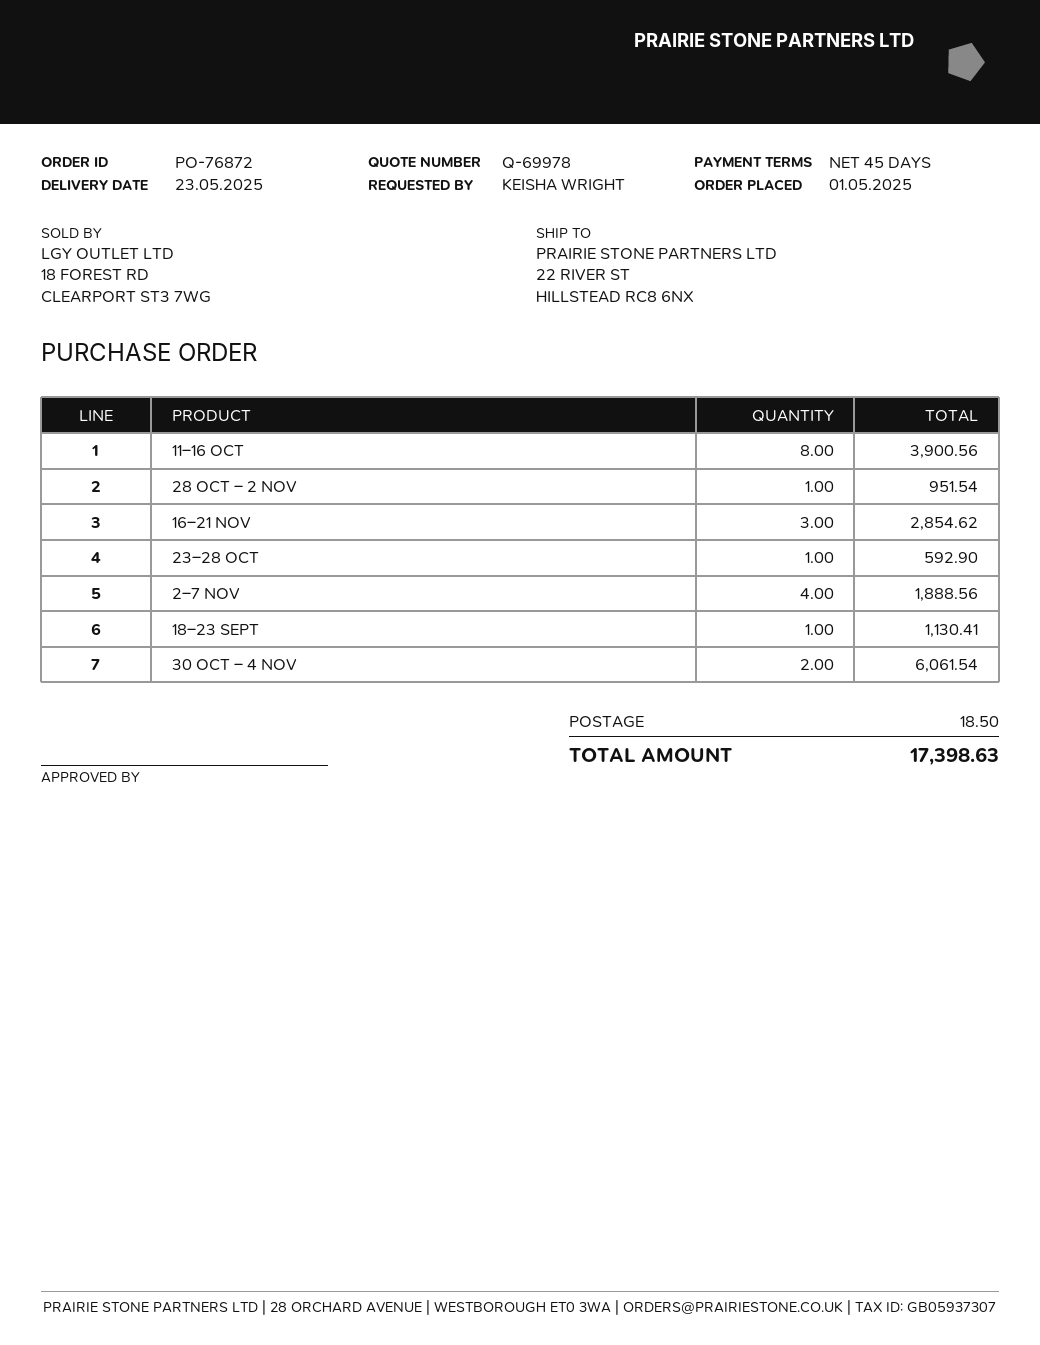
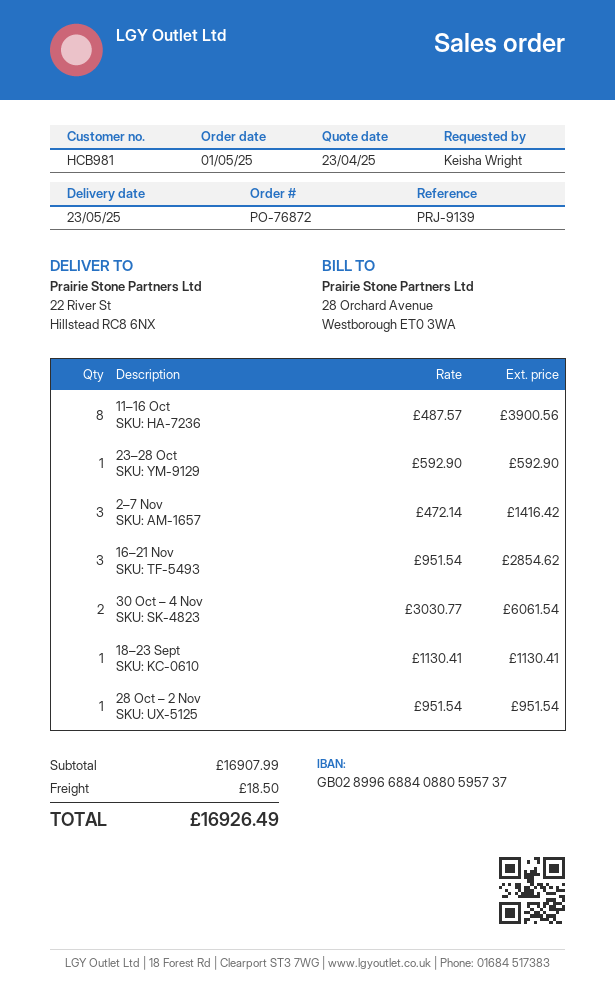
2–7 NOV: 4 for 1888.56 -> 3 for 1416.42
total: 17398.63 -> 16926.49

